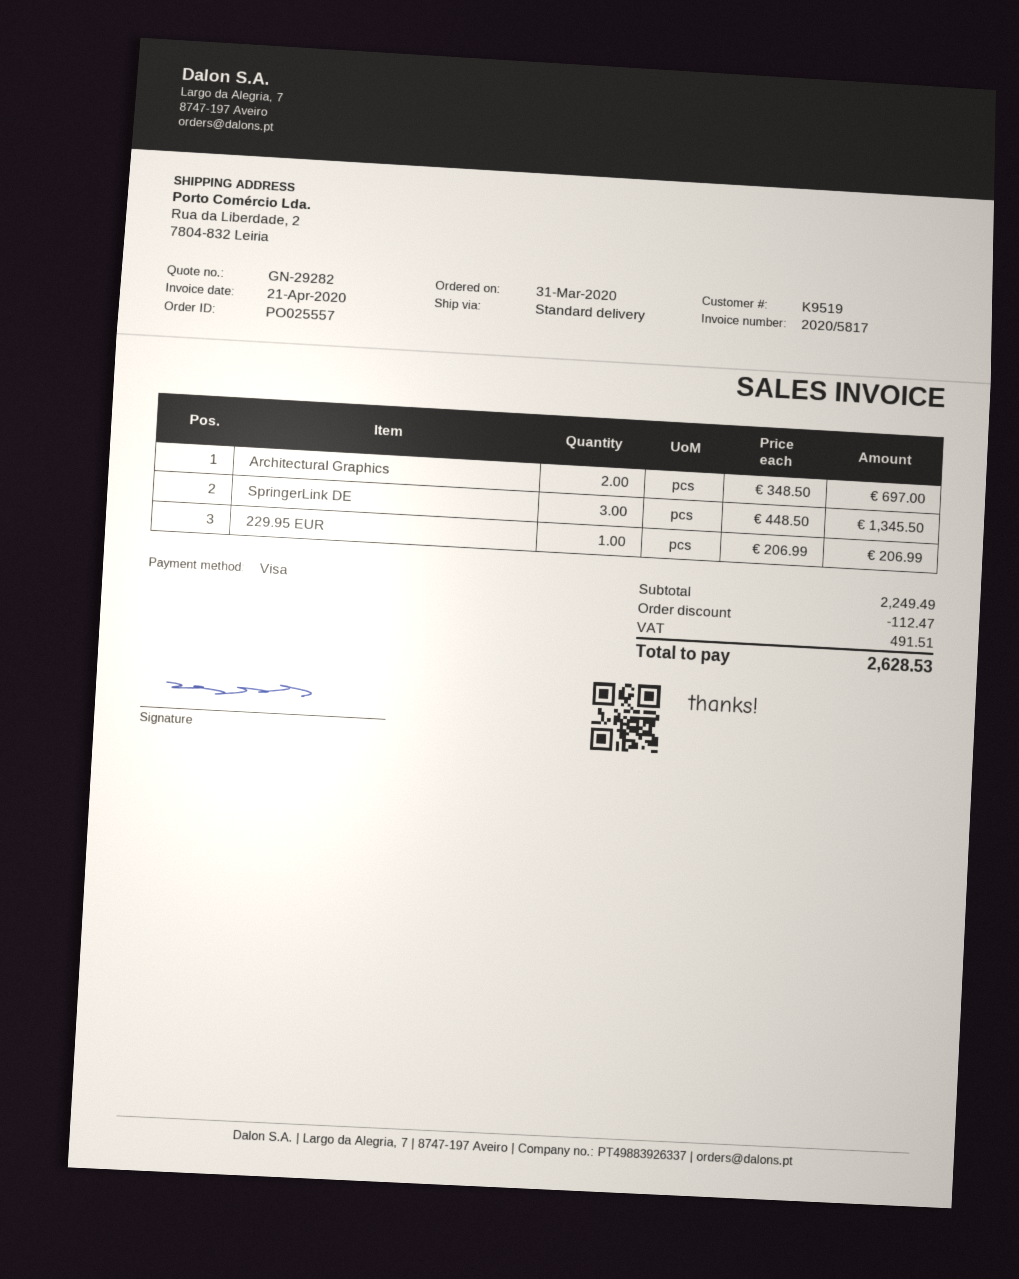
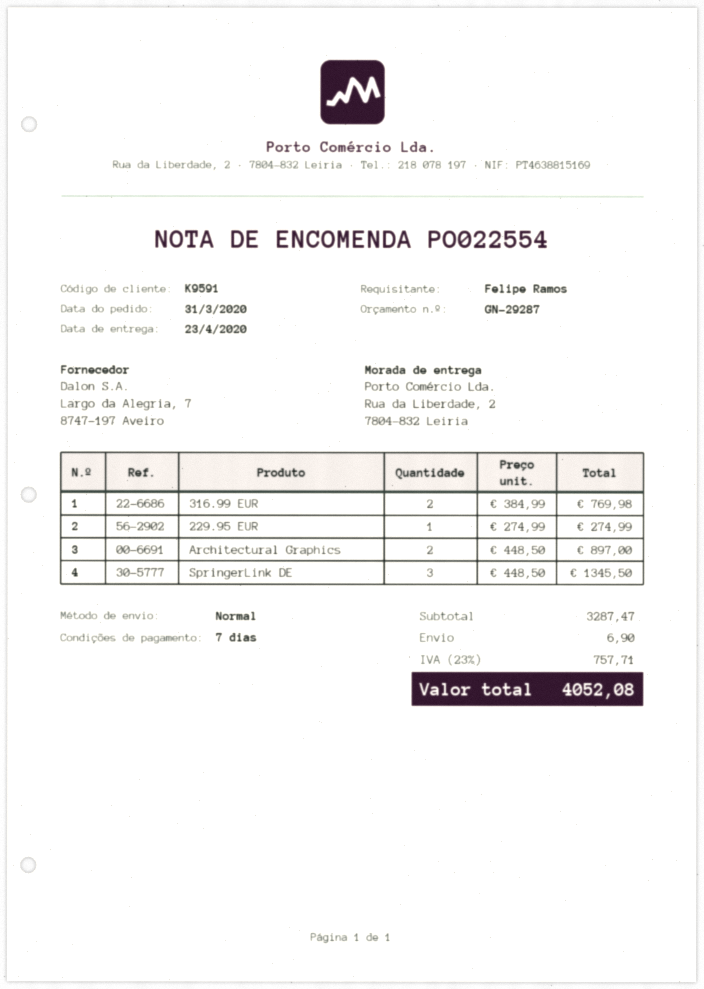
quote number: GN-29282 -> GN-29287
order number: PO025557 -> PO022554
customer number: K9519 -> K9591
Architectural Graphics: 2 x 348.50 = 697.00 -> 2 x 448.50 = 897.00
229.95 EUR: 1 x 206.99 = 206.99 -> 1 x 274.99 = 274.99
316.99 EUR: none -> 2 x 384.99 = 769.98
subtotal: 2249.49 -> 3287.47
discount: 112.47 -> none
shipping: none -> 6.90
tax: 491.51 -> 757.71
total: 2628.53 -> 4052.08

